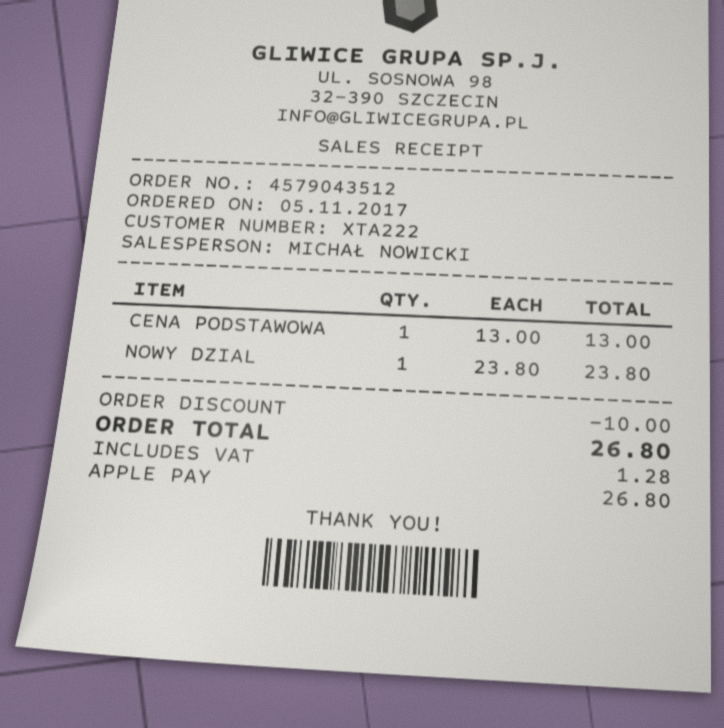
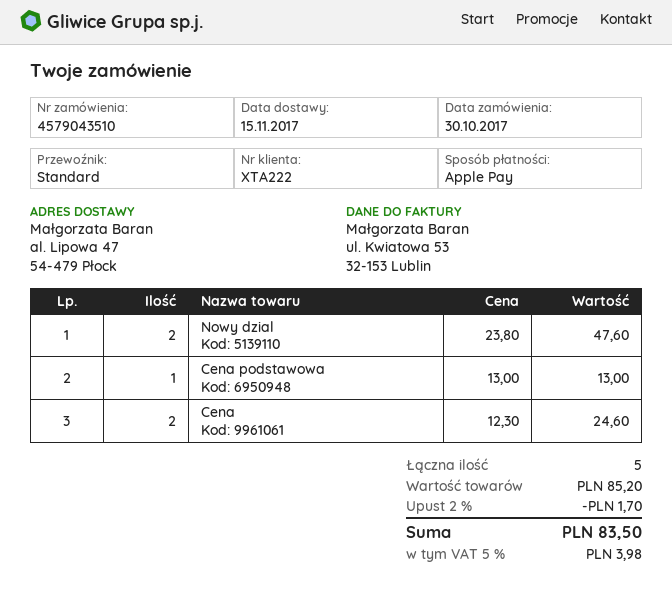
order number: 4579043512 -> 4579043510
order date: 2017-11-05 -> 2017-10-30
NOWY DZIAL: 1 x 23.80 = 23.80 -> 2 x 23.80 = 47.60
Cena: none -> 2 x 12.30 = 24.60
discount: 10.00 -> 1.70
tax: 1.28 -> 3.98
total: 26.80 -> 83.50

